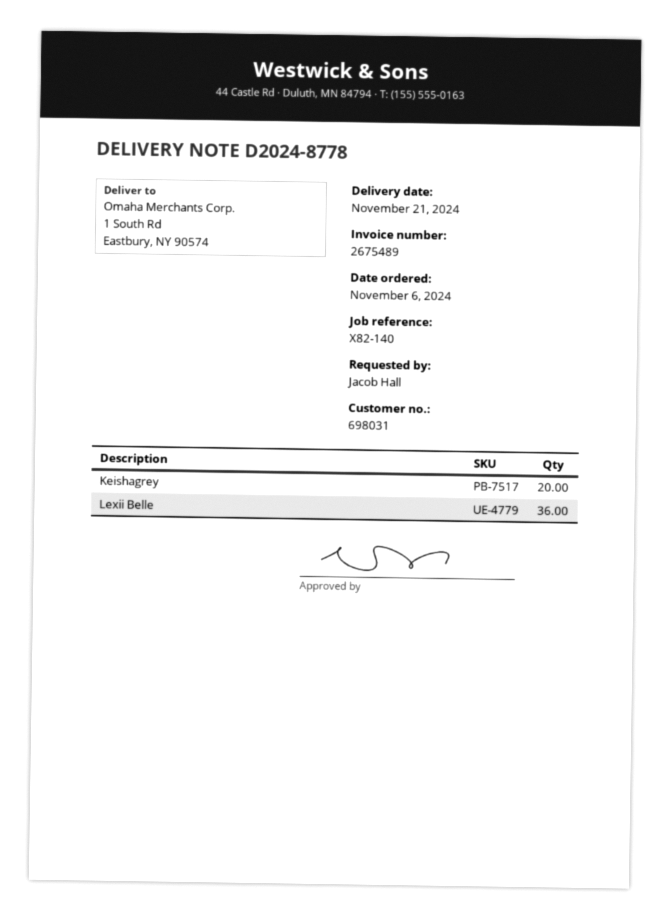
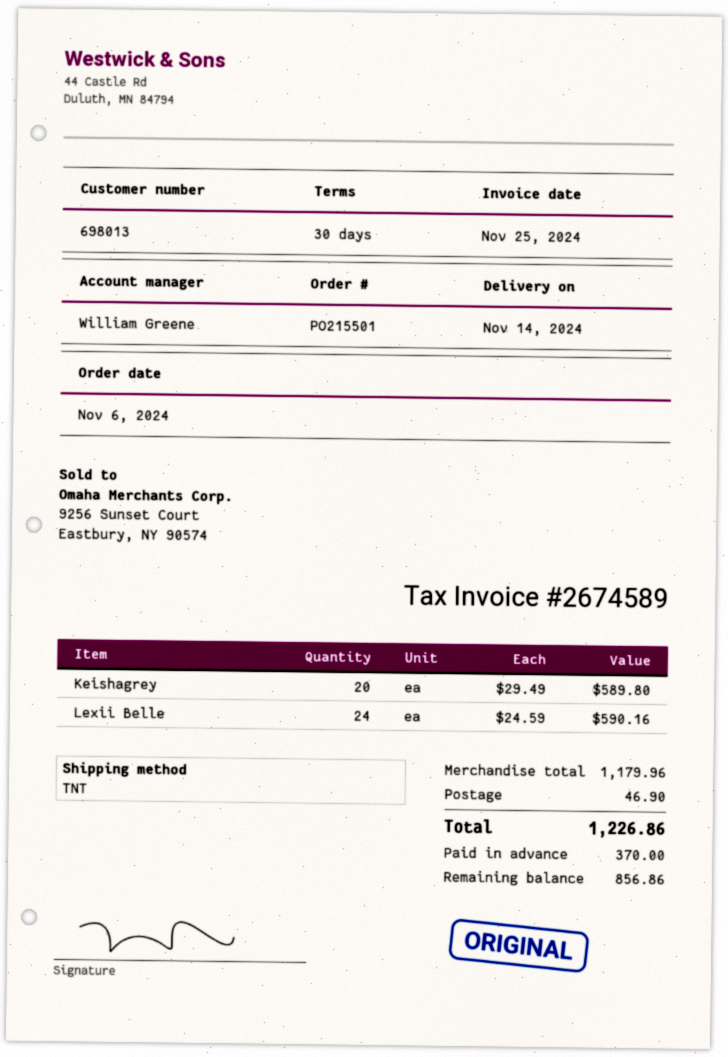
delivery date: 2024-11-21 -> 2024-11-14
invoice number: 2675489 -> 2674589
customer number: 698031 -> 698013
Lexii Belle: 36 -> 24

